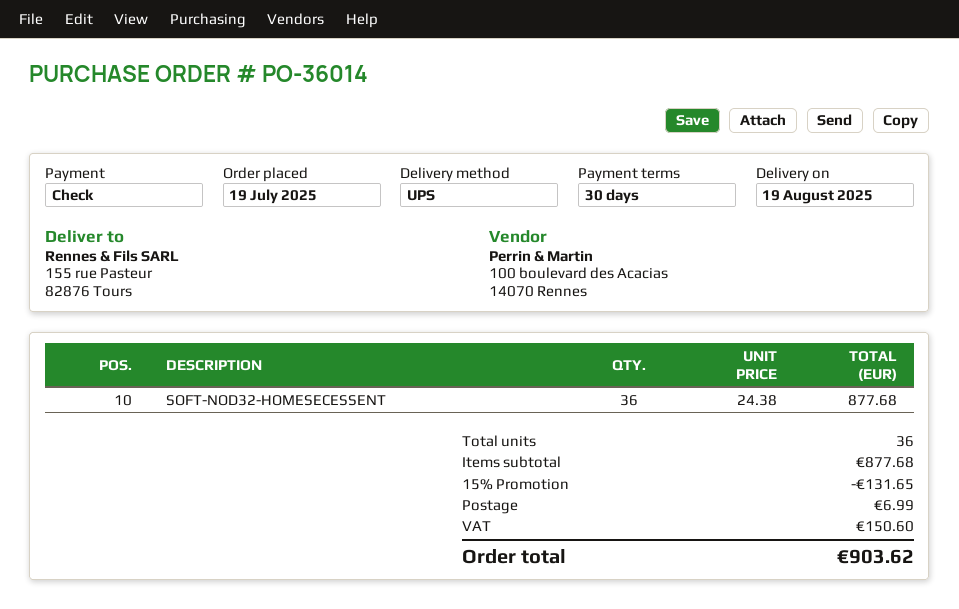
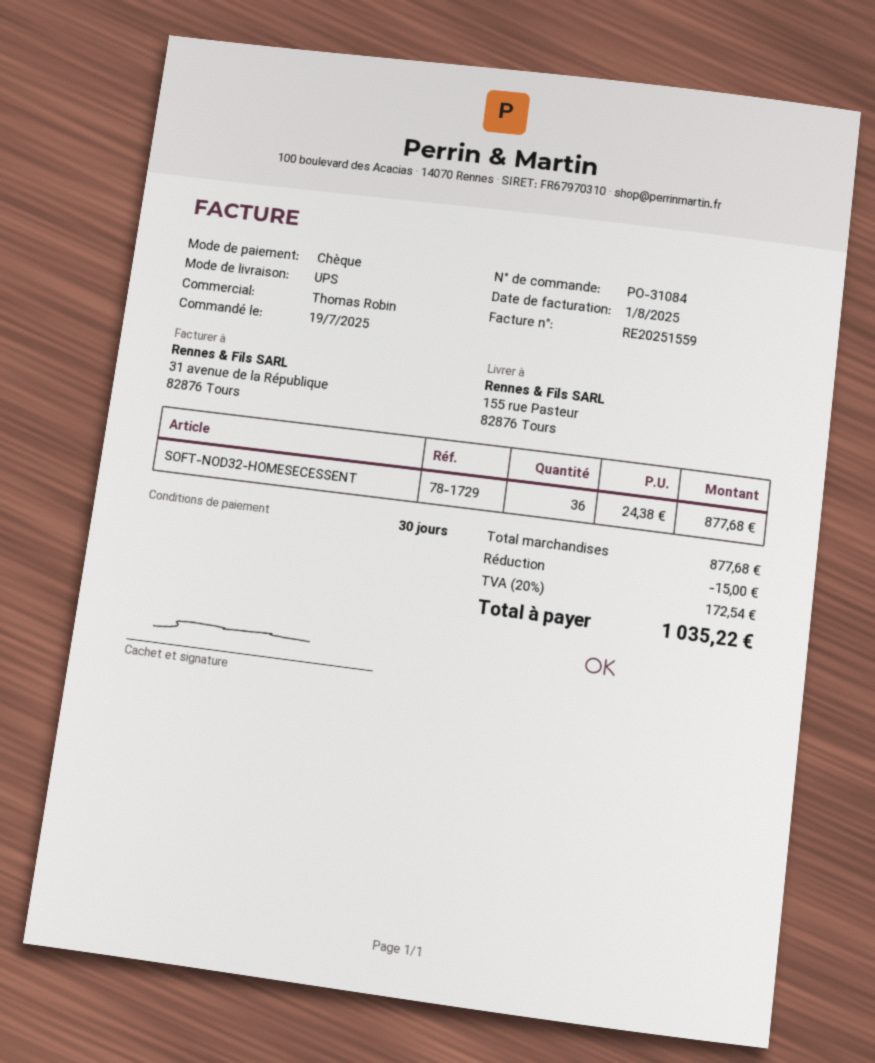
order number: PO-36014 -> PO-31084
discount: 131.65 -> 15.00
shipping: 6.99 -> none
tax: 150.60 -> 172.54
total: 903.62 -> 1035.22

